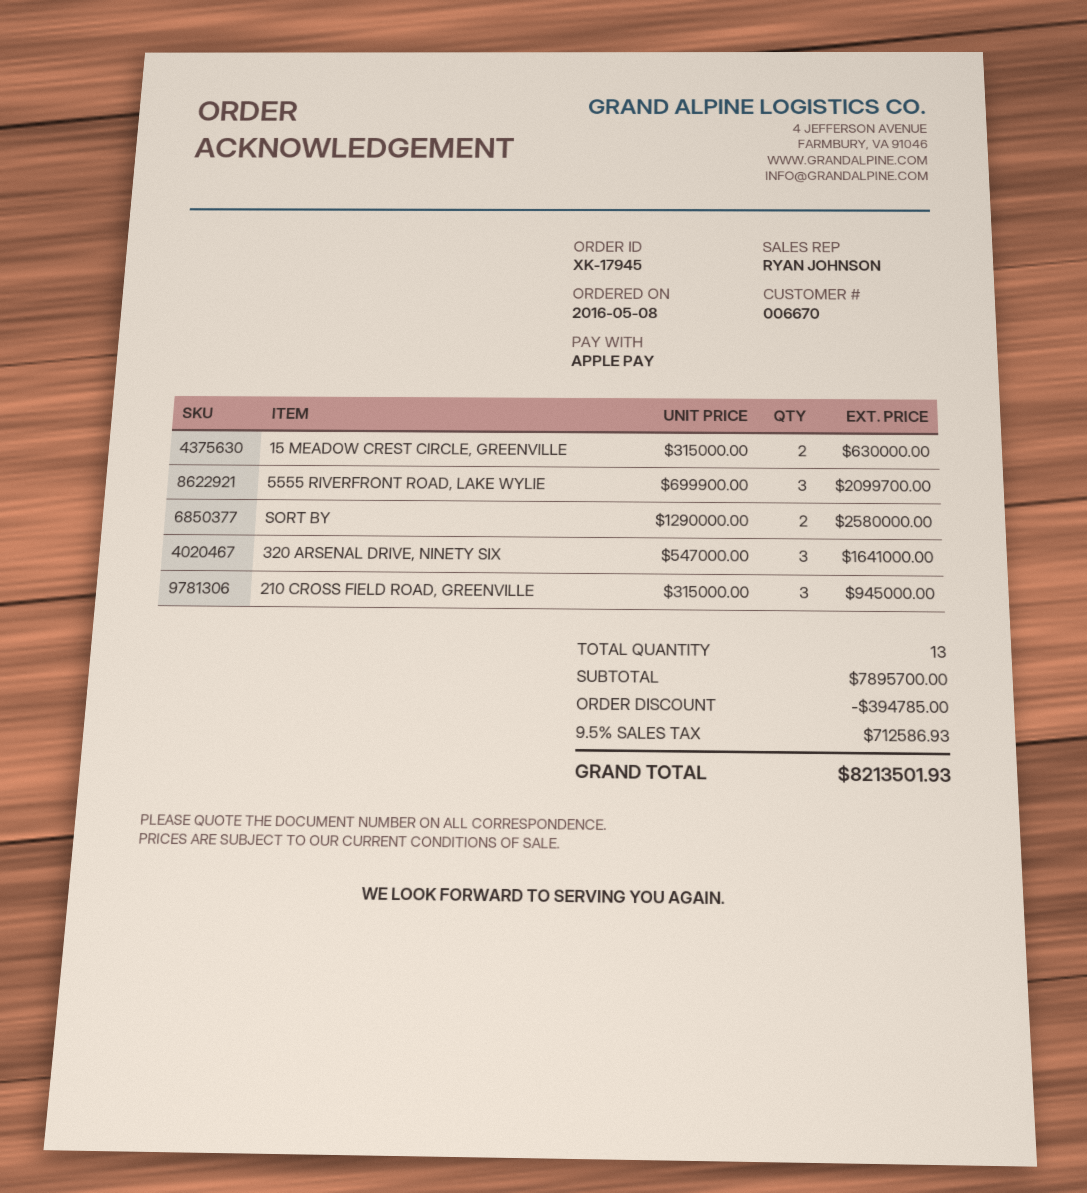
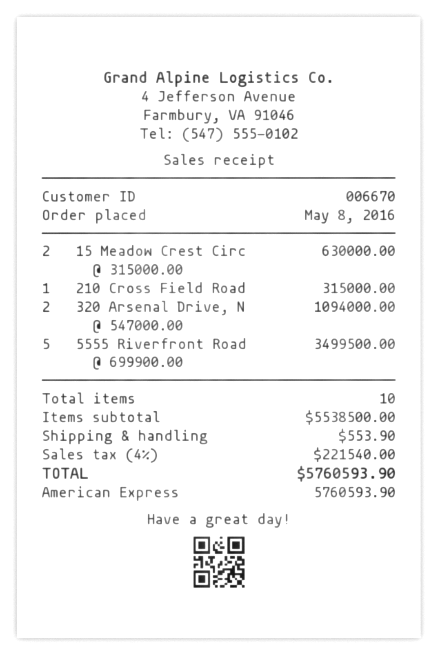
payment method: Apple Pay -> American Express
5555 RIVERFRONT ROAD, LAKE WYLIE: 3 x 699900.00 = 2099700.00 -> 5 x 699900.00 = 3499500.00
SORT BY: 2 x 1290000.00 = 2580000.00 -> none
320 ARSENAL DRIVE, NINETY SIX: 3 x 547000.00 = 1641000.00 -> 2 x 547000.00 = 1094000.00
210 CROSS FIELD ROAD, GREENVILLE: 3 x 315000.00 = 945000.00 -> 1 x 315000.00 = 315000.00
total quantity: 13 -> 10
subtotal: 7895700.00 -> 5538500.00
discount: 394785.00 -> none
shipping: none -> 553.90
tax: 9.5% = 712586.93 -> 4% = 221540.00
total: 8213501.93 -> 5760593.90

